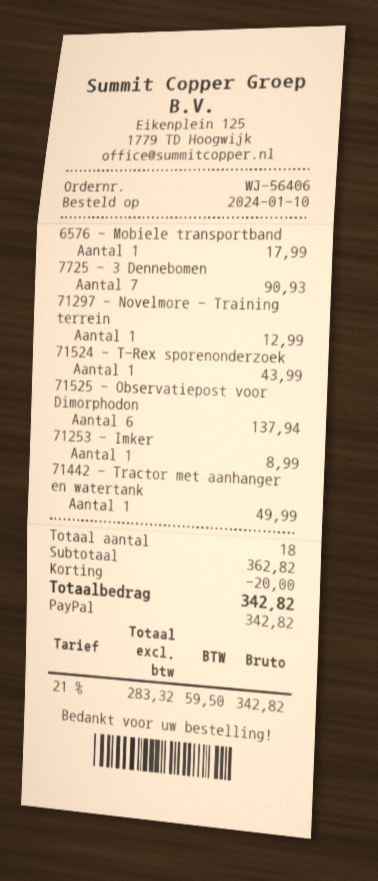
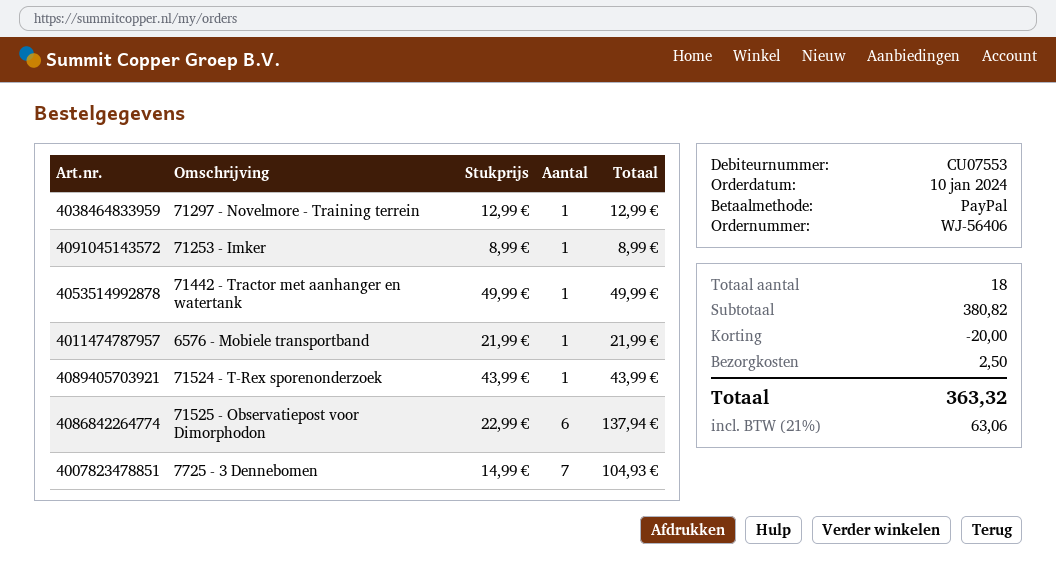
6576 - Mobiele transportband: 1 for 17.99 -> 1 for 21.99
7725 - 3 Dennebomen: 7 for 90.93 -> 7 for 104.93
subtotal: 362.82 -> 380.82
shipping: none -> 2.50
tax: 21% = 59.50 -> 21% = 63.06
total: 342.82 -> 363.32

